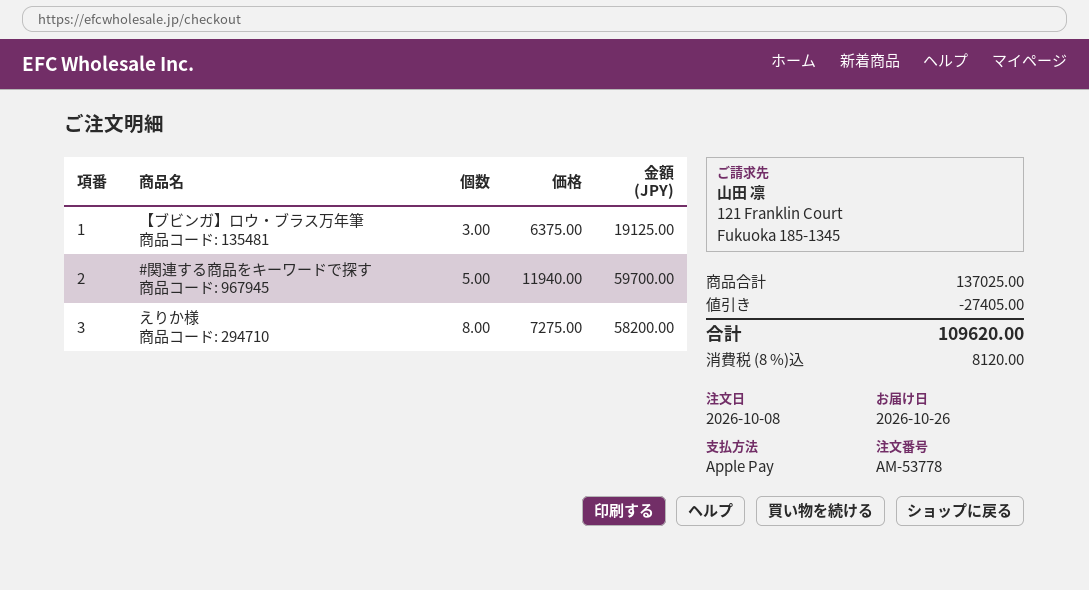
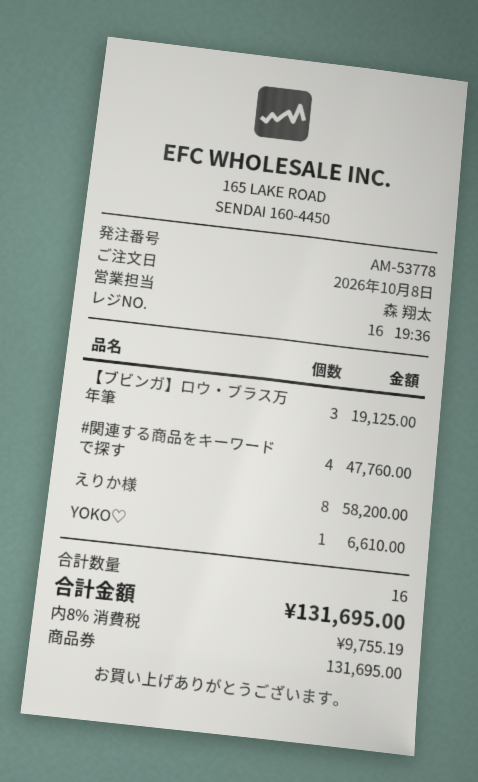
payment method: Apple Pay -> gift card
#関連する商品をキーワードで探す: 5 for 59700.00 -> 4 for 47760.00
YOKO♡: none -> 1 for 6610.00
discount: 27405.00 -> none
tax: 8% = 8120.00 -> 8% = 9755.19
total: 109620.00 -> 131695.00

